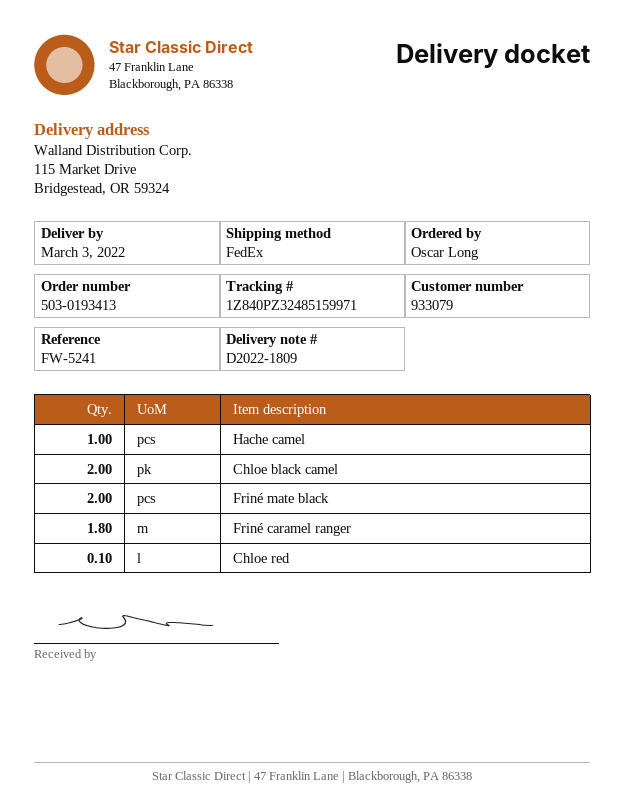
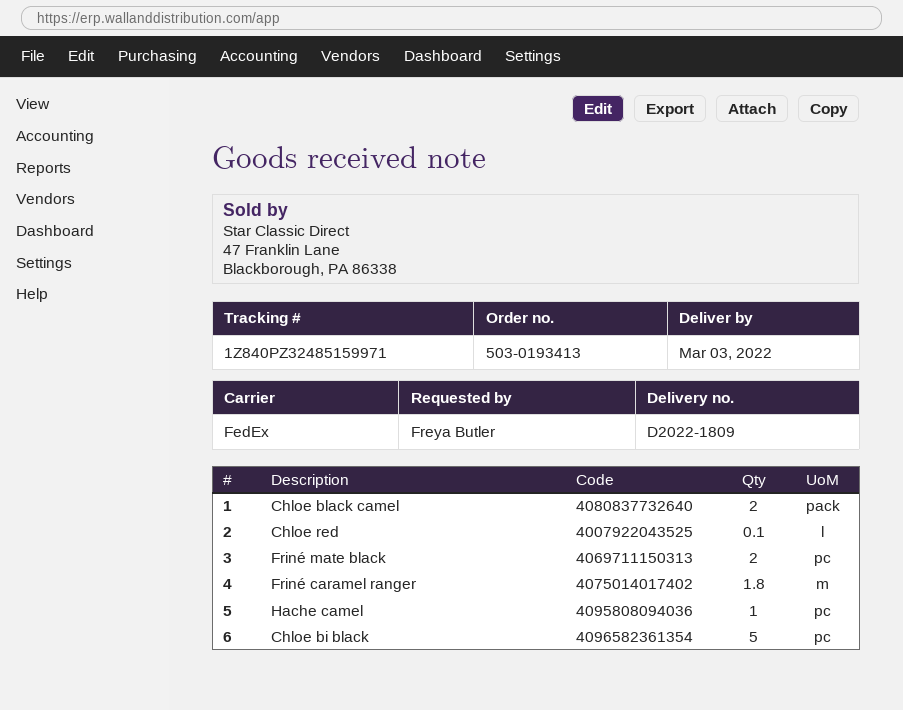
ordered by: Oscar Long -> Freya Butler
Chloe bi black: none -> 5

